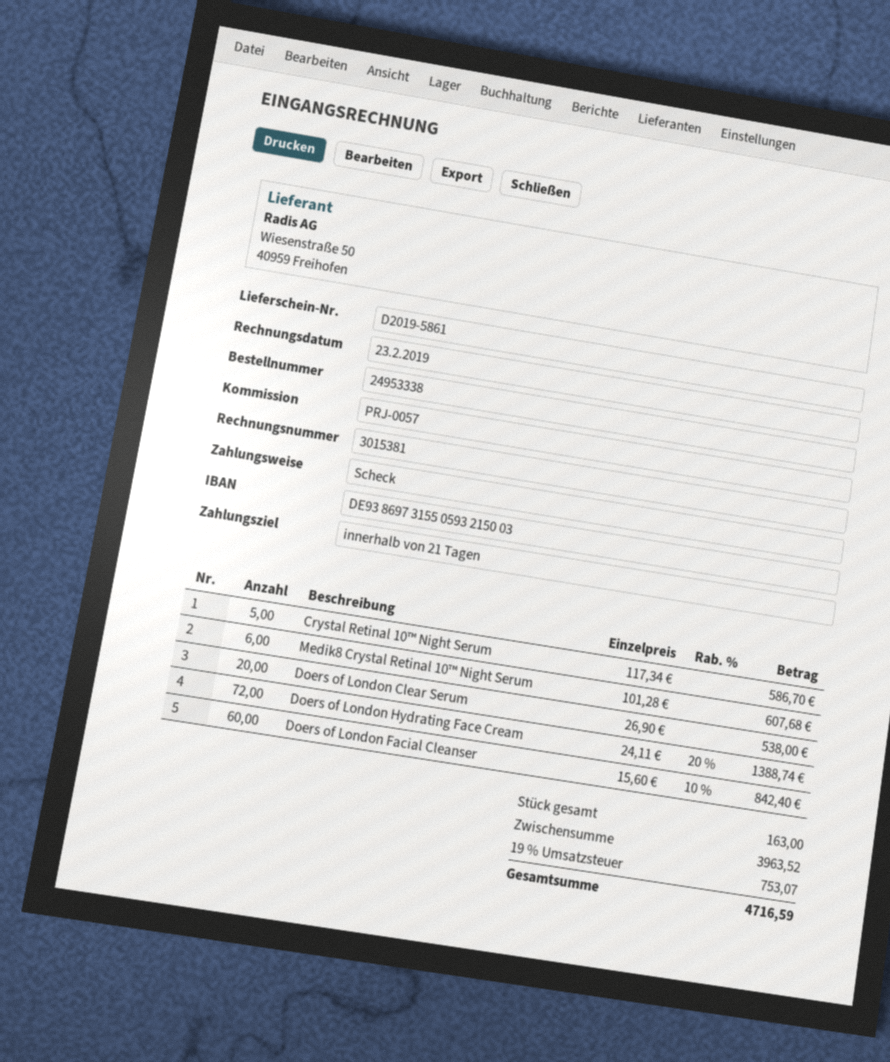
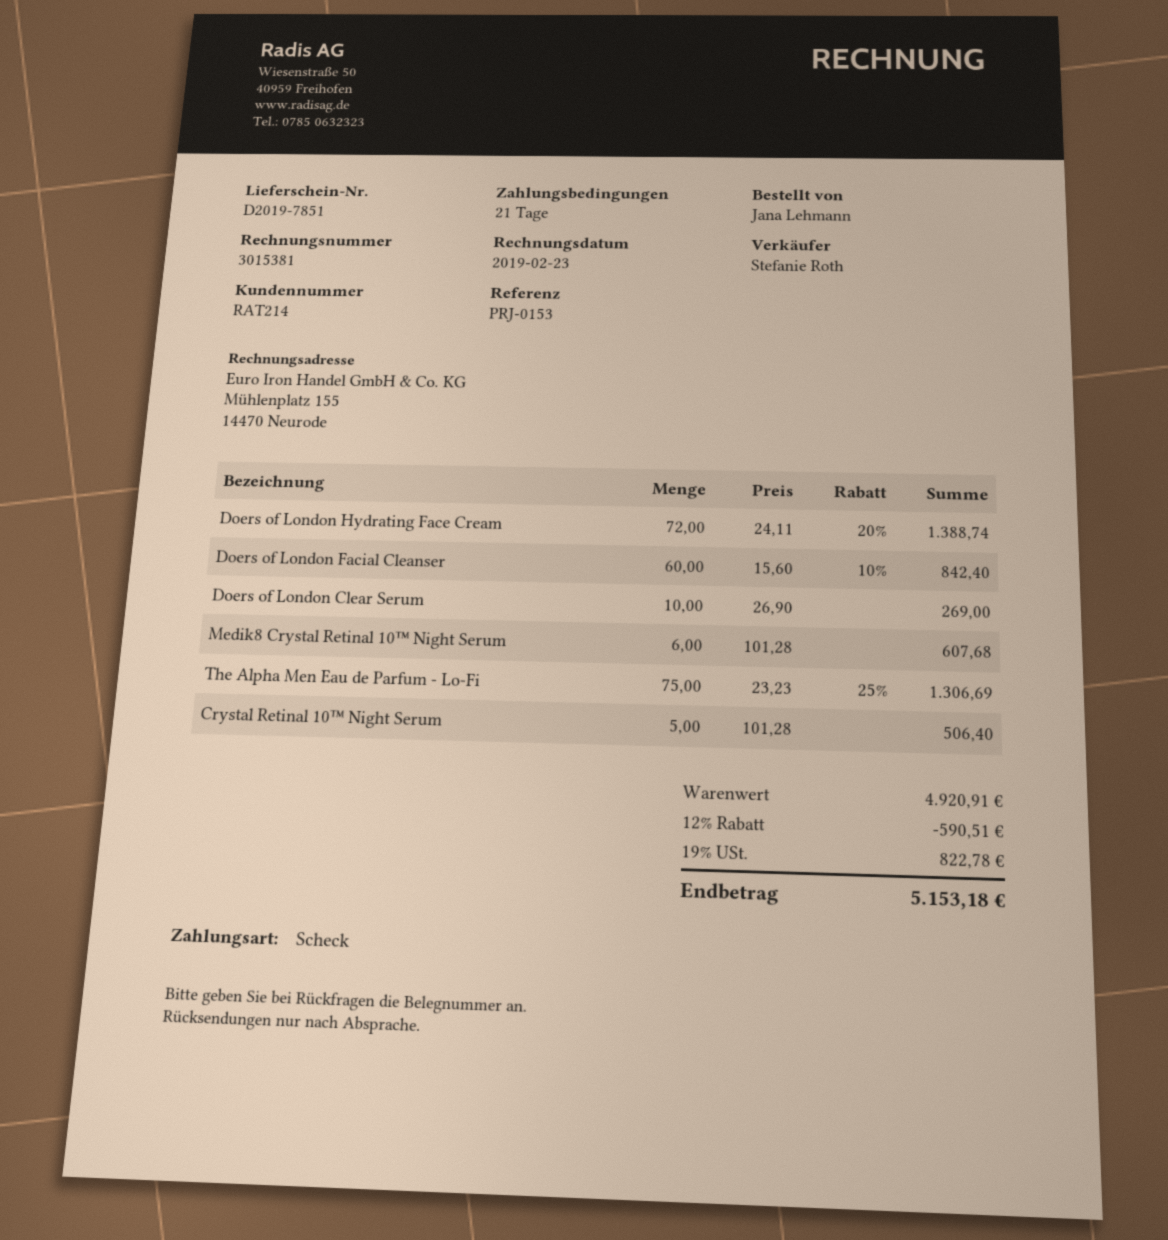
delivery note number: D2019-5861 -> D2019-7851
reference: PRJ-0057 -> PRJ-0153
Crystal Retinal 10™ Night Serum: 5 x 117.34 = 586.70 -> 5 x 101.28 = 506.40
Doers of London Clear Serum: 20 x 26.90 = 538.00 -> 10 x 26.90 = 269.00
The Alpha Men Eau de Parfum - Lo-Fi: none -> 75 x 23.23 - 25% = 1306.69
subtotal: 3963.52 -> 4920.91
discount: none -> 12% = 590.51
tax: 19% = 753.07 -> 19% = 822.78
total: 4716.59 -> 5153.18

